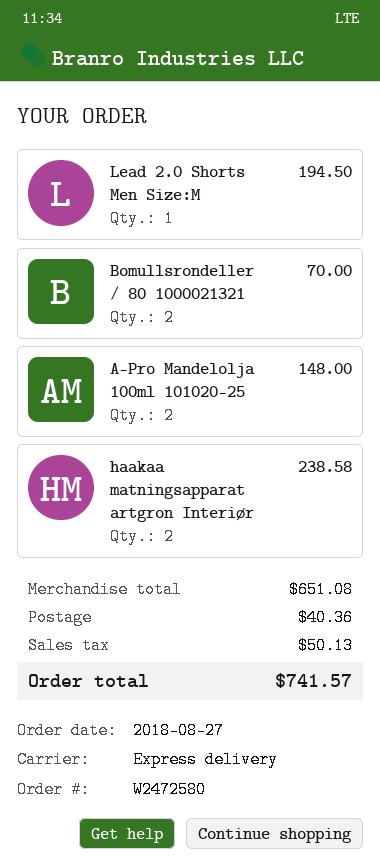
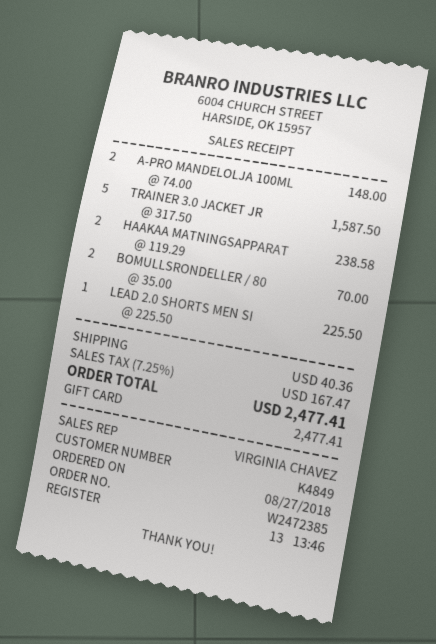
order number: W2472580 -> W2472385
Lead 2.0 Shorts Men Size:M: 1 for 194.50 -> 1 for 225.50
TRAINER 3.0 JACKET JR: none -> 5 for 1587.50
tax: 50.13 -> 167.47
total: 741.57 -> 2477.41

